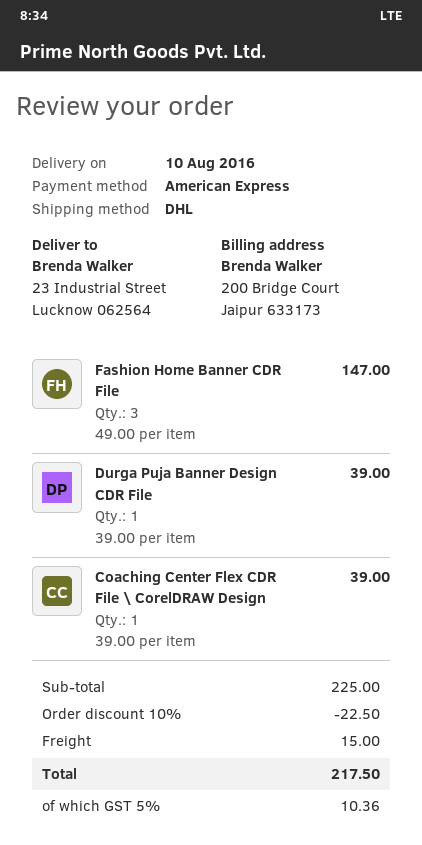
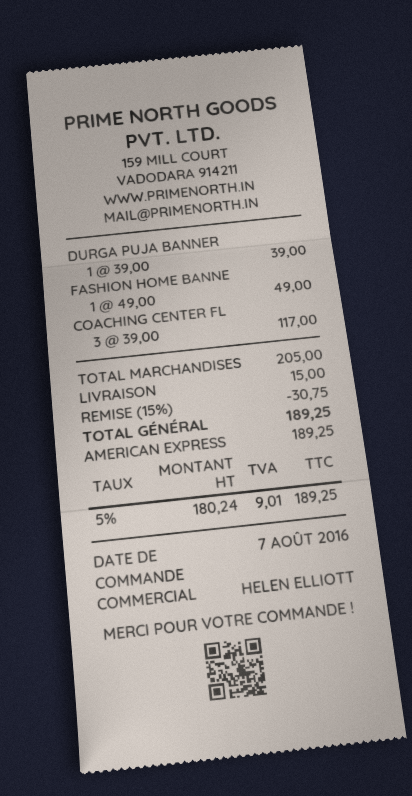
Fashion Home Banner CDR File: 3 x 49.00 = 147.00 -> 1 x 49.00 = 49.00
Coaching Center Flex CDR File \ CorelDRAW Design: 1 x 39.00 = 39.00 -> 3 x 39.00 = 117.00
subtotal: 225.00 -> 205.00
discount: 10% = 22.50 -> 15% = 30.75
tax: 5% = 10.36 -> 5% = 9.01
total: 217.50 -> 189.25

